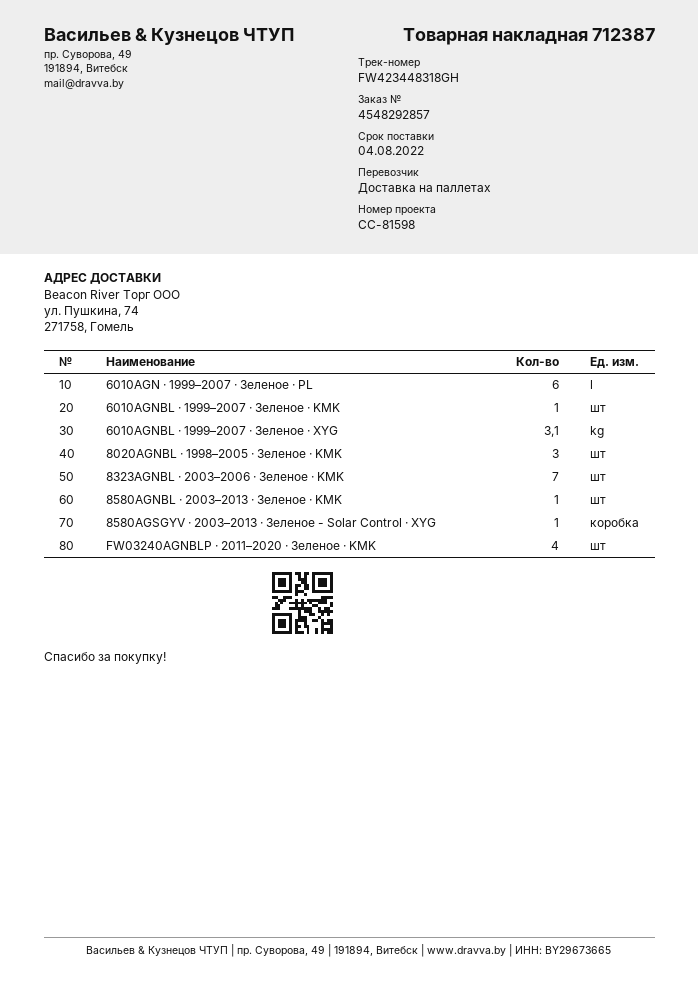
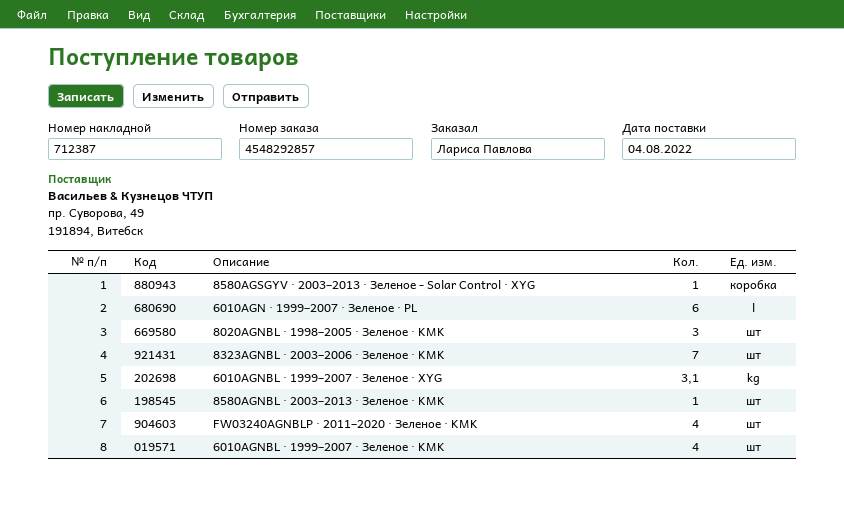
6010AGNBL · 1999–2007 · Зеленое · KMK: 1 -> 4

